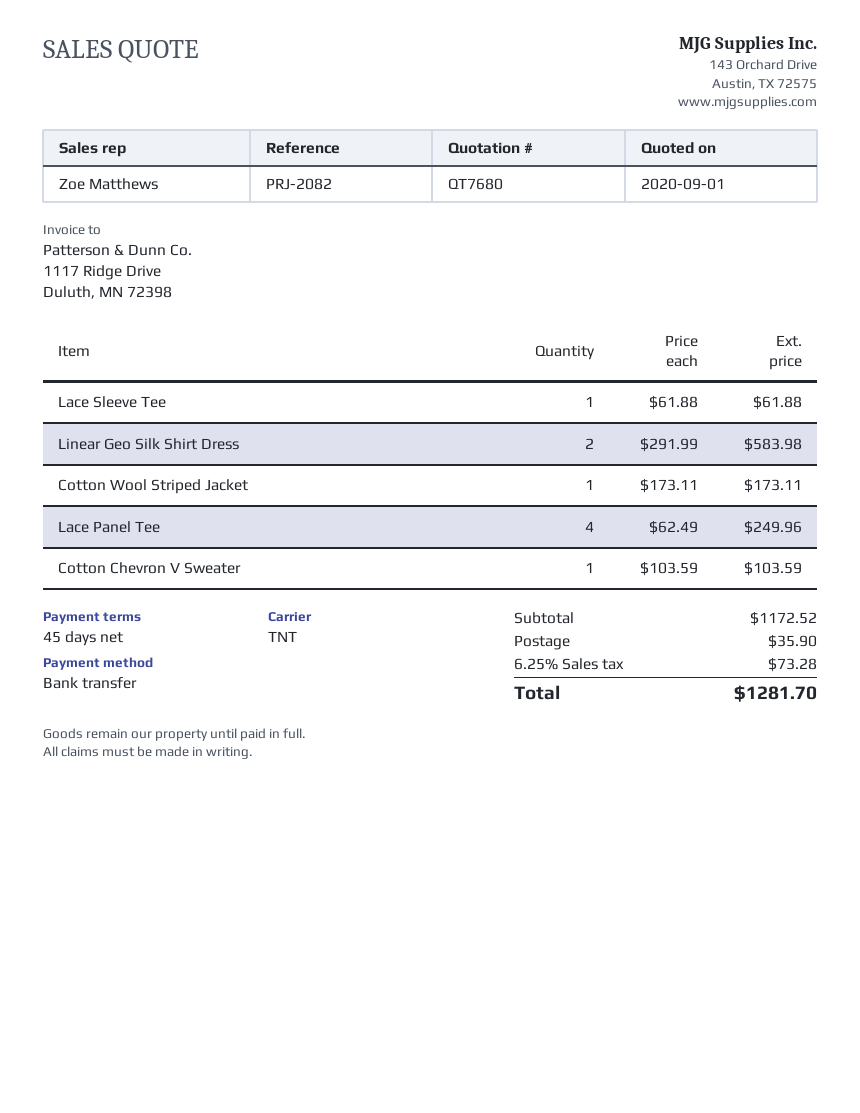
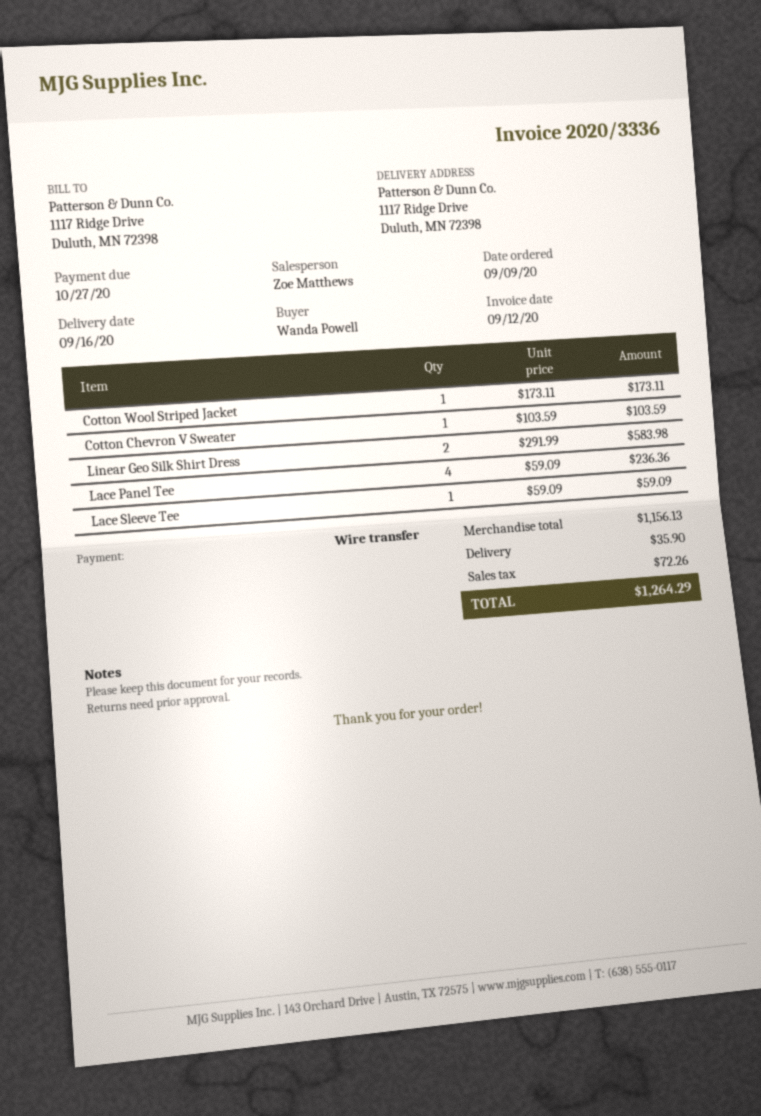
Lace Sleeve Tee: 1 x 61.88 = 61.88 -> 1 x 59.09 = 59.09
Lace Panel Tee: 4 x 62.49 = 249.96 -> 4 x 59.09 = 236.36
subtotal: 1172.52 -> 1156.13
tax: 73.28 -> 72.26
total: 1281.70 -> 1264.29

